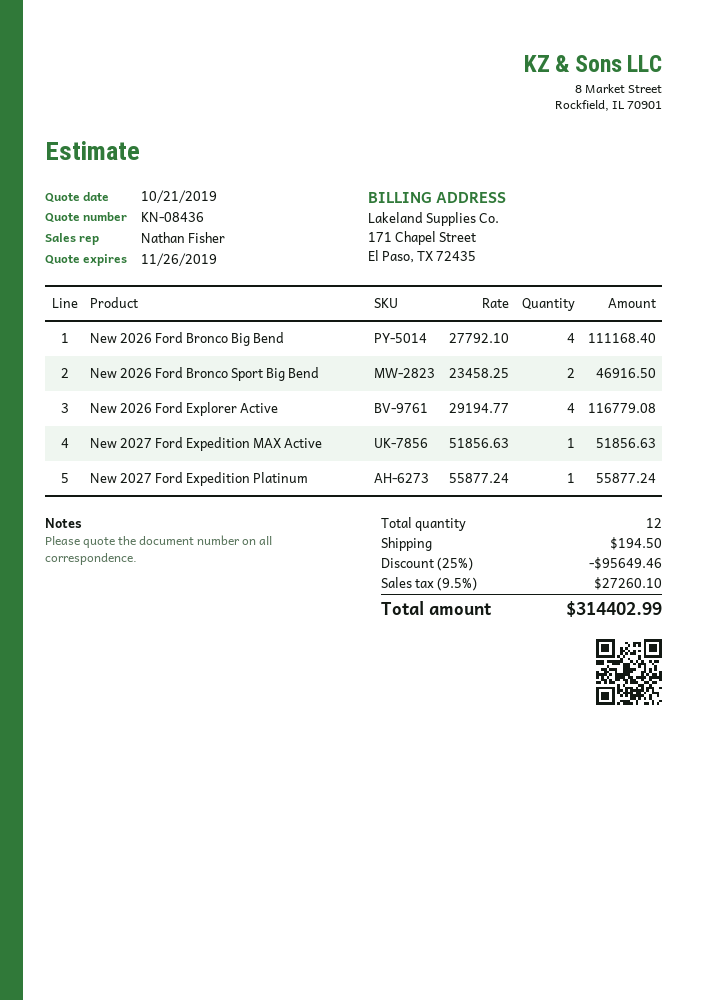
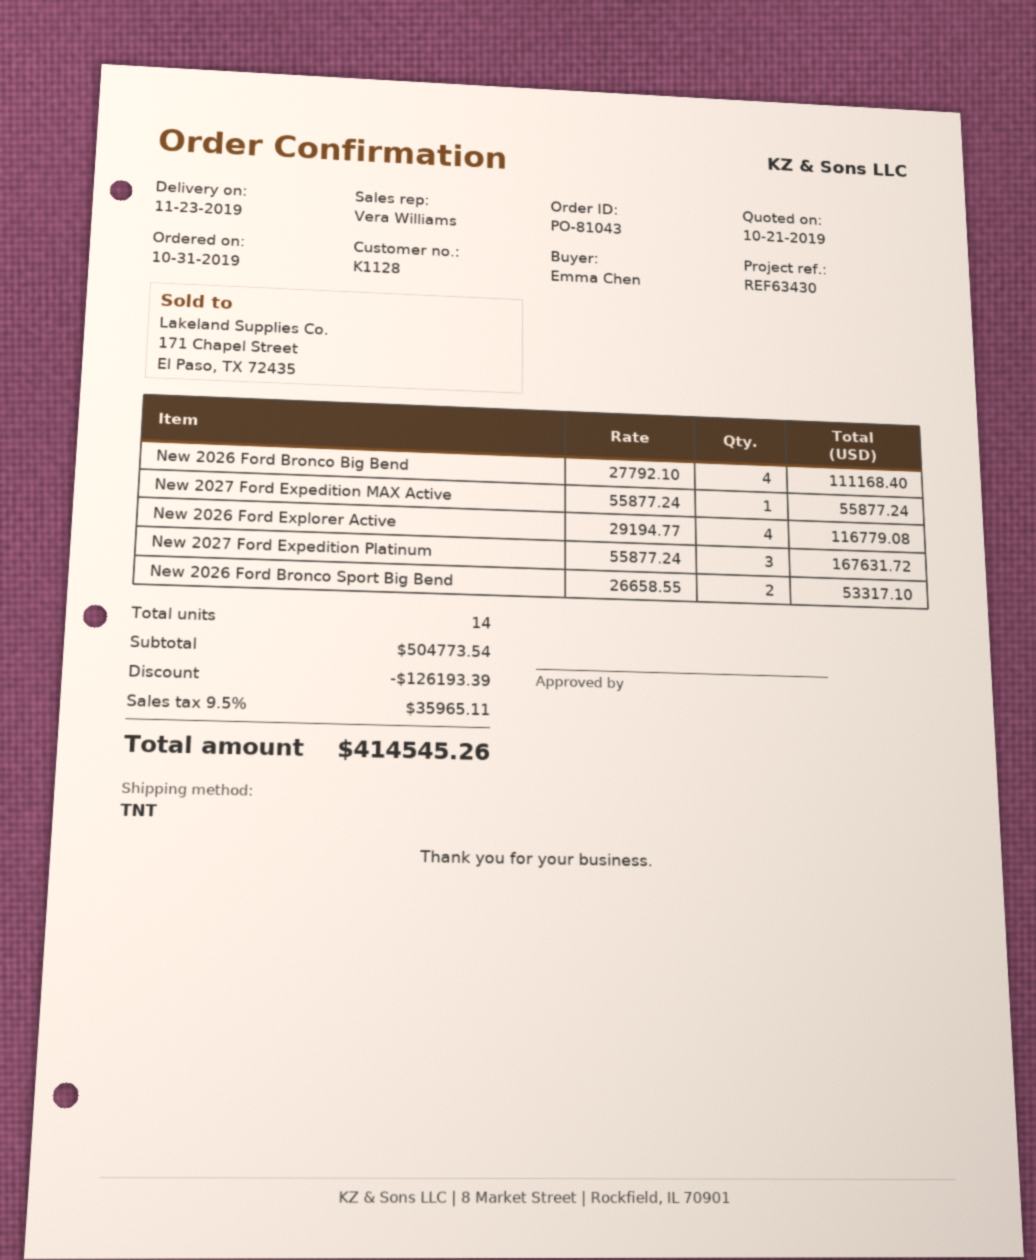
sales rep: Nathan Fisher -> Vera Williams
New 2026 Ford Bronco Sport Big Bend: 2 x 23458.25 = 46916.50 -> 2 x 26658.55 = 53317.10
New 2027 Ford Expedition MAX Active: 1 x 51856.63 = 51856.63 -> 1 x 55877.24 = 55877.24
New 2027 Ford Expedition Platinum: 1 x 55877.24 = 55877.24 -> 3 x 55877.24 = 167631.72
total quantity: 12 -> 14
discount: 95649.46 -> 126193.39
shipping: 194.50 -> none
tax: 9.5% = 27260.10 -> 9.5% = 35965.11
total: 314402.99 -> 414545.26

